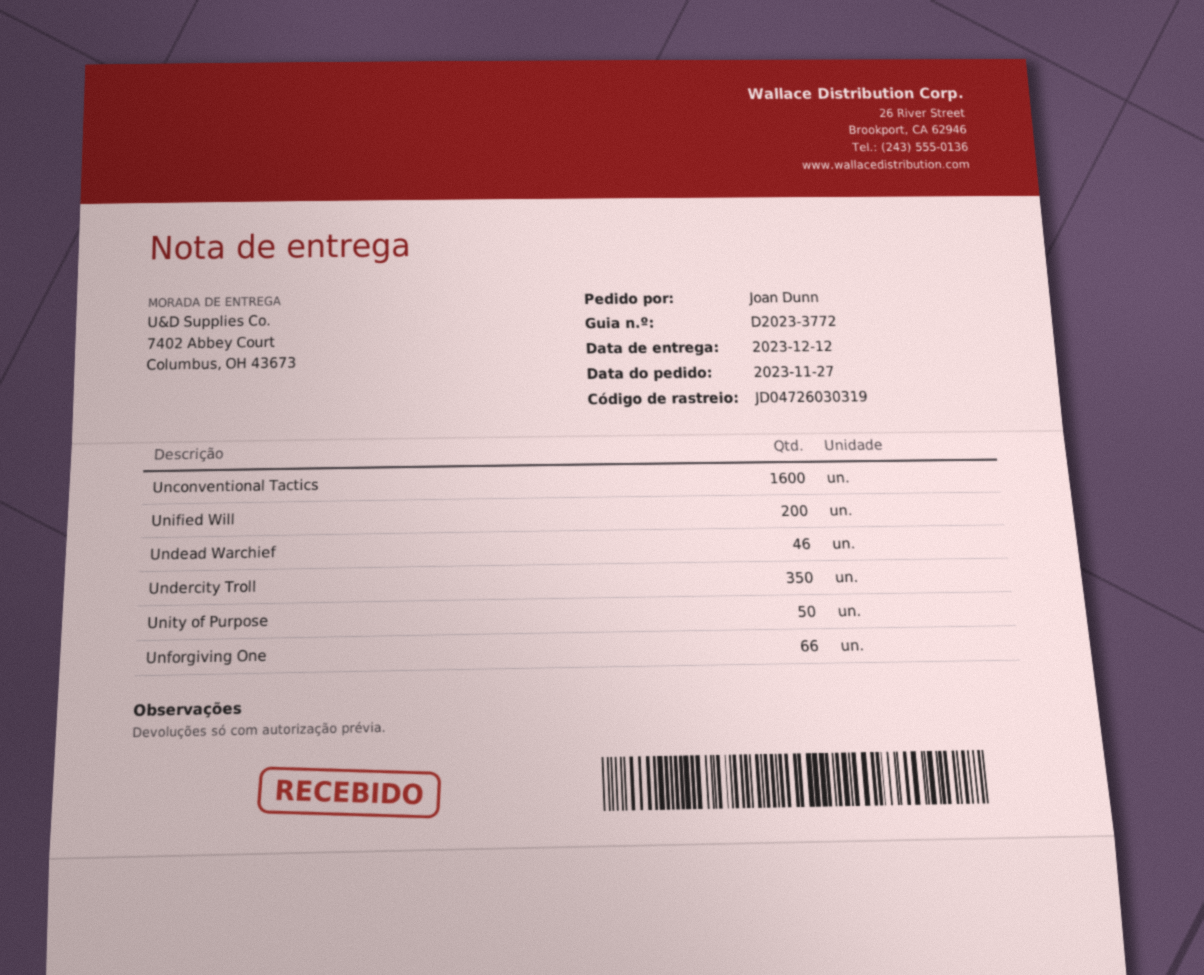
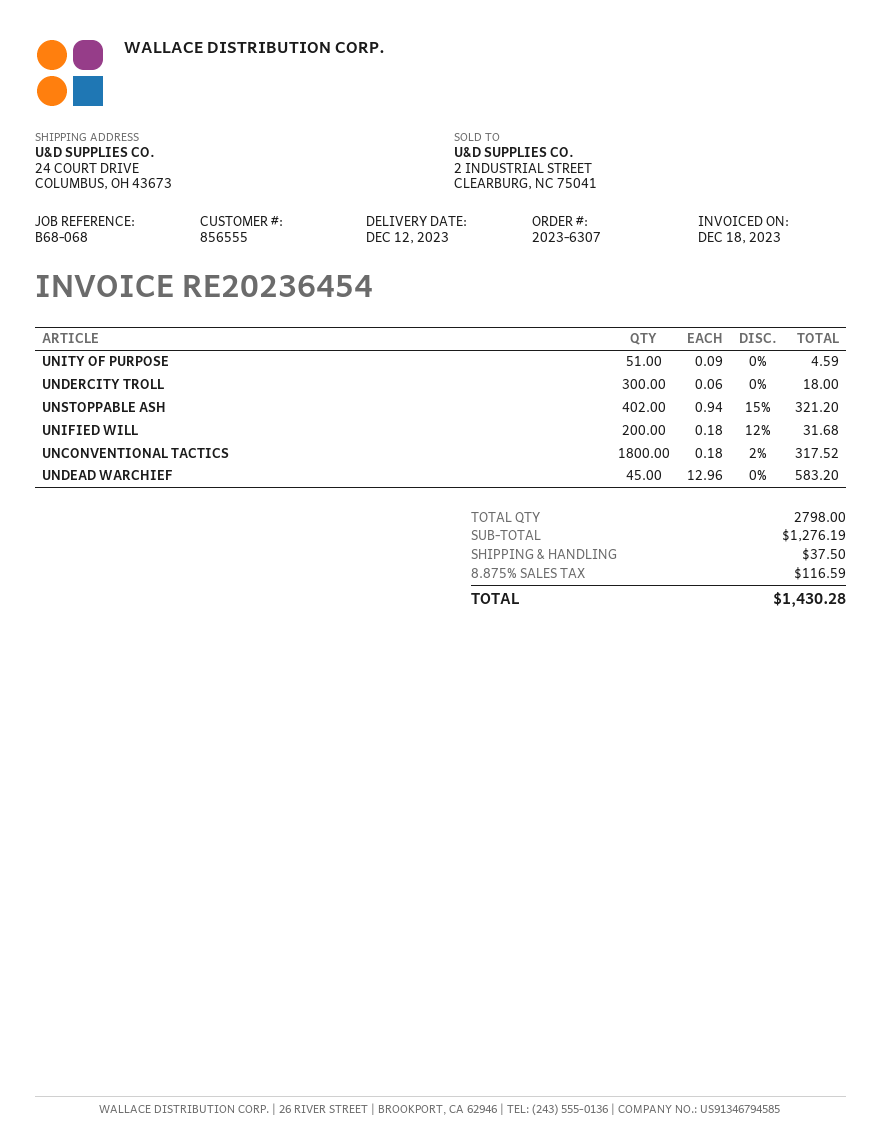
ship to: 7402 Abbey Court, Columbus, OH 43673 -> 24 COURT DRIVE, COLUMBUS, OH 43673
Unconventional Tactics: 1600 -> 1800
Undead Warchief: 46 -> 45
Undercity Troll: 350 -> 300
Unity of Purpose: 50 -> 51
Unforgiving One: 66 -> none
UNSTOPPABLE ASH: none -> 402

